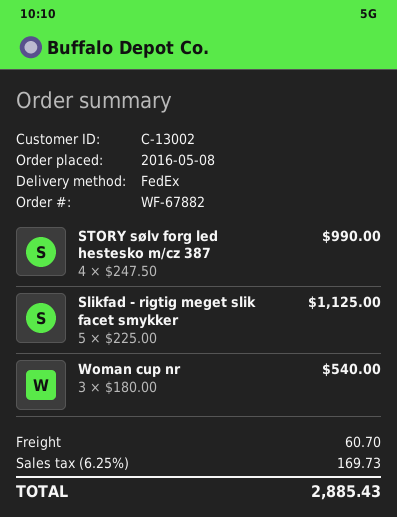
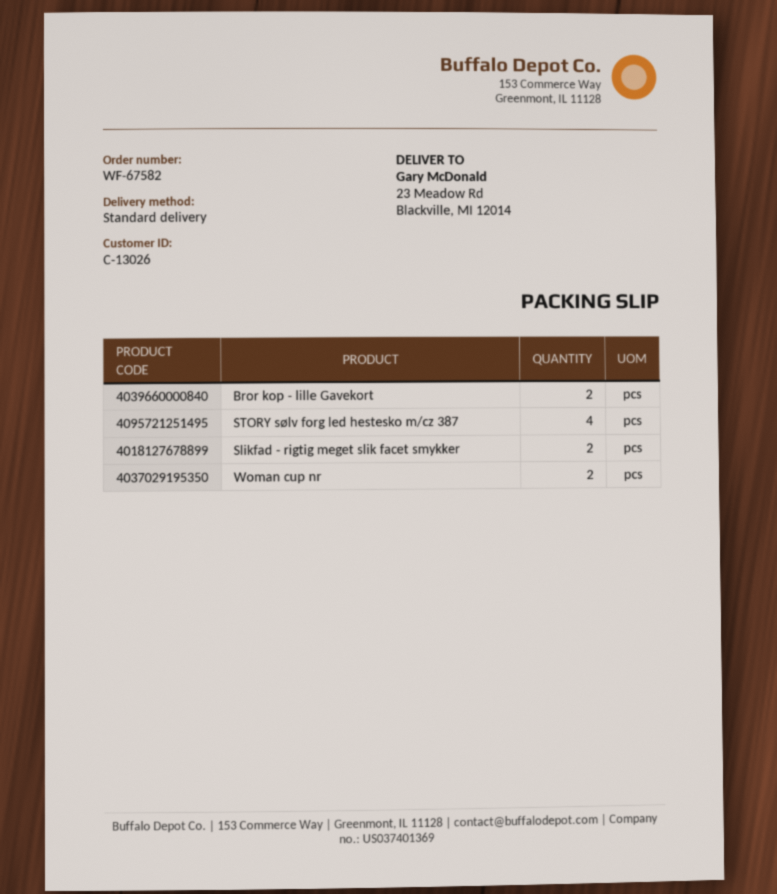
order number: WF-67882 -> WF-67582
customer number: C-13002 -> C-13026
shipping method: FedEx -> standard
Slikfad - rigtig meget slik facet smykker: 5 -> 2
Woman cup nr: 3 -> 2
Bror kop - lille Gavekort: none -> 2

